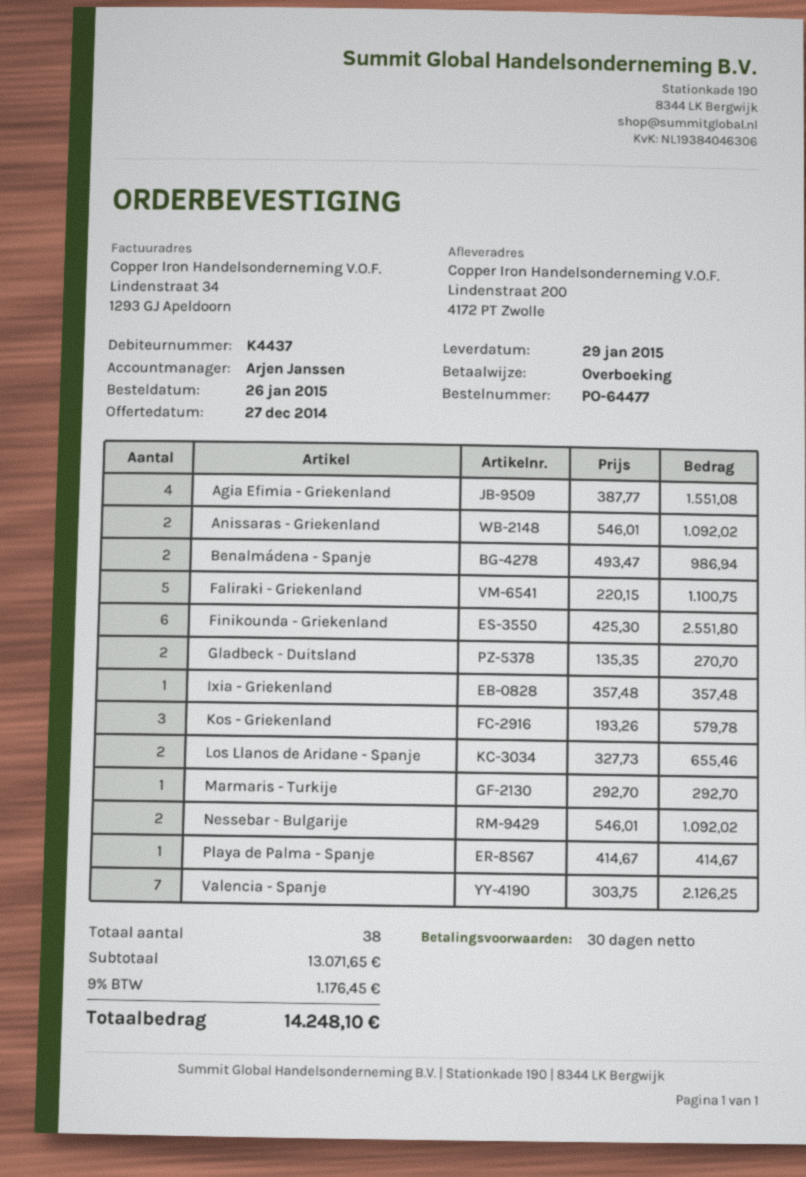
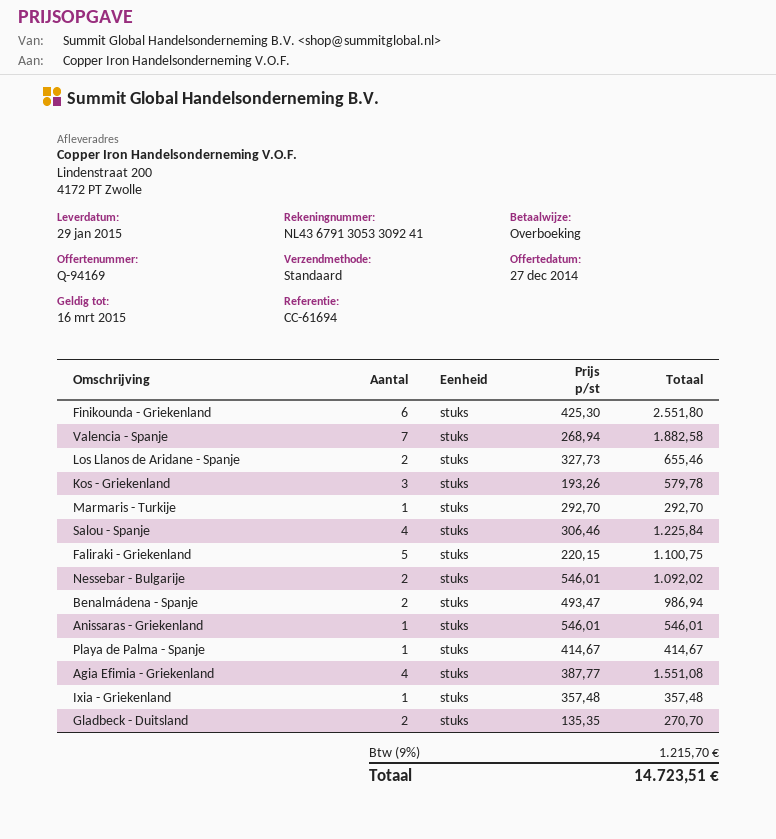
Anissaras - Griekenland: 2 x 546.01 = 1092.02 -> 1 x 546.01 = 546.01
Valencia - Spanje: 7 x 303.75 = 2126.25 -> 7 x 268.94 = 1882.58
Salou - Spanje: none -> 4 x 306.46 = 1225.84
tax: 9% = 1176.45 -> 9% = 1215.70
total: 14248.10 -> 14723.51

